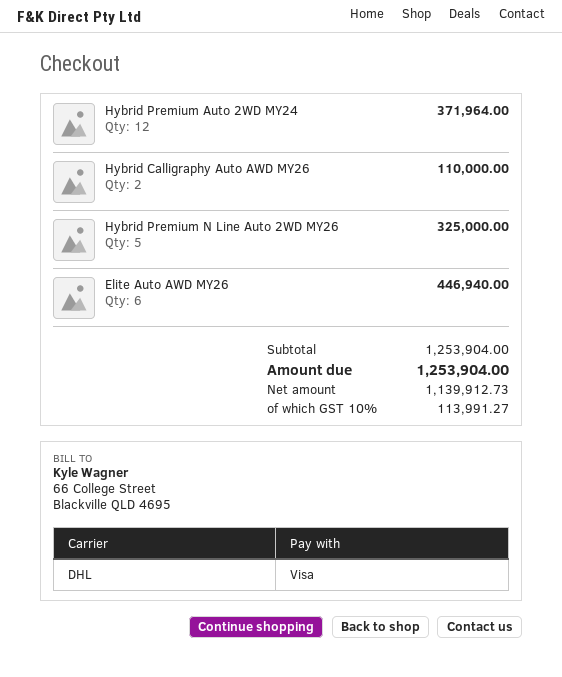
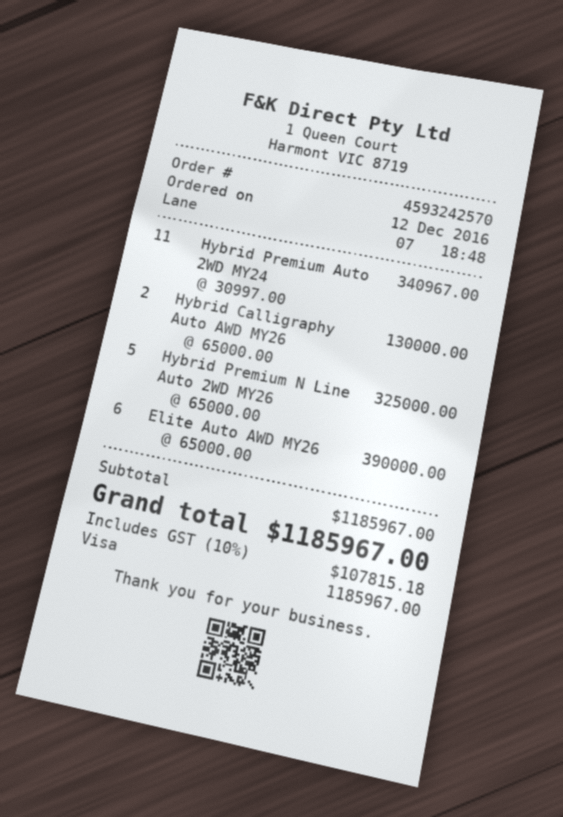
Hybrid Premium Auto 2WD MY24: 12 for 371964.00 -> 11 for 340967.00
Hybrid Calligraphy Auto AWD MY26: 2 for 110000.00 -> 2 for 130000.00
Elite Auto AWD MY26: 6 for 446940.00 -> 6 for 390000.00
subtotal: 1253904.00 -> 1185967.00
tax: 10% = 113991.27 -> 10% = 107815.18
total: 1253904.00 -> 1185967.00

